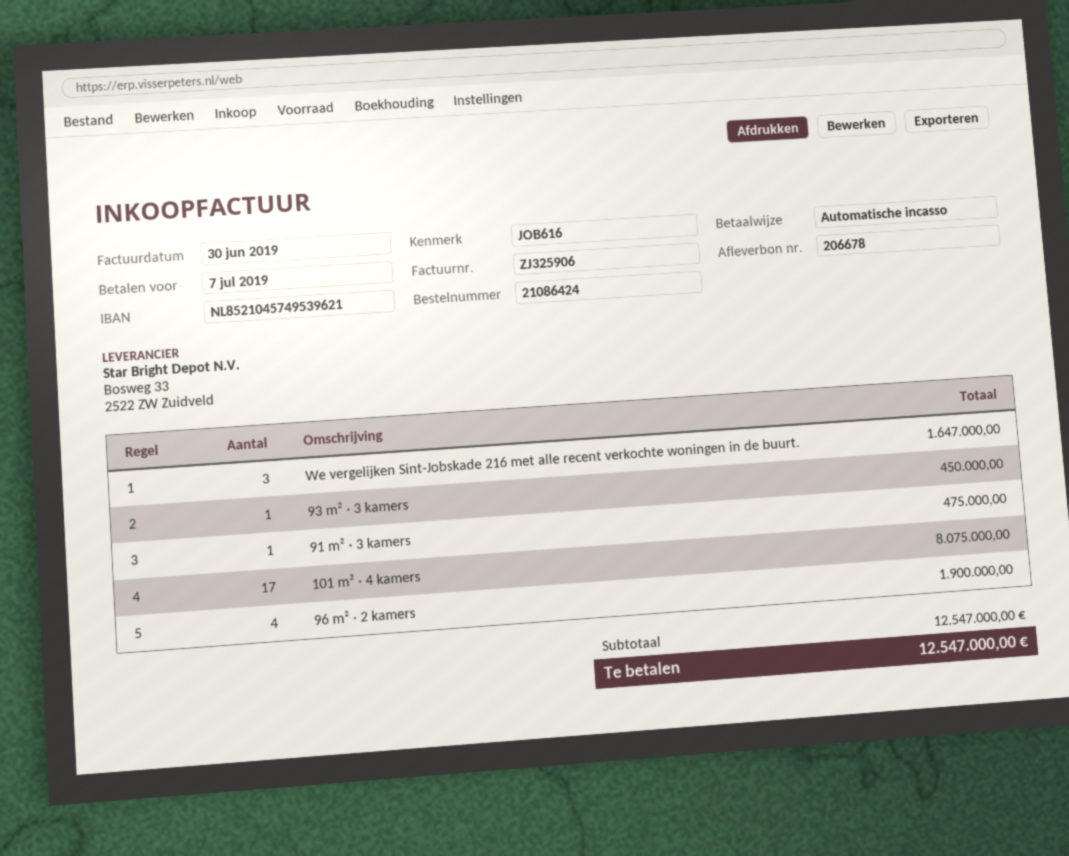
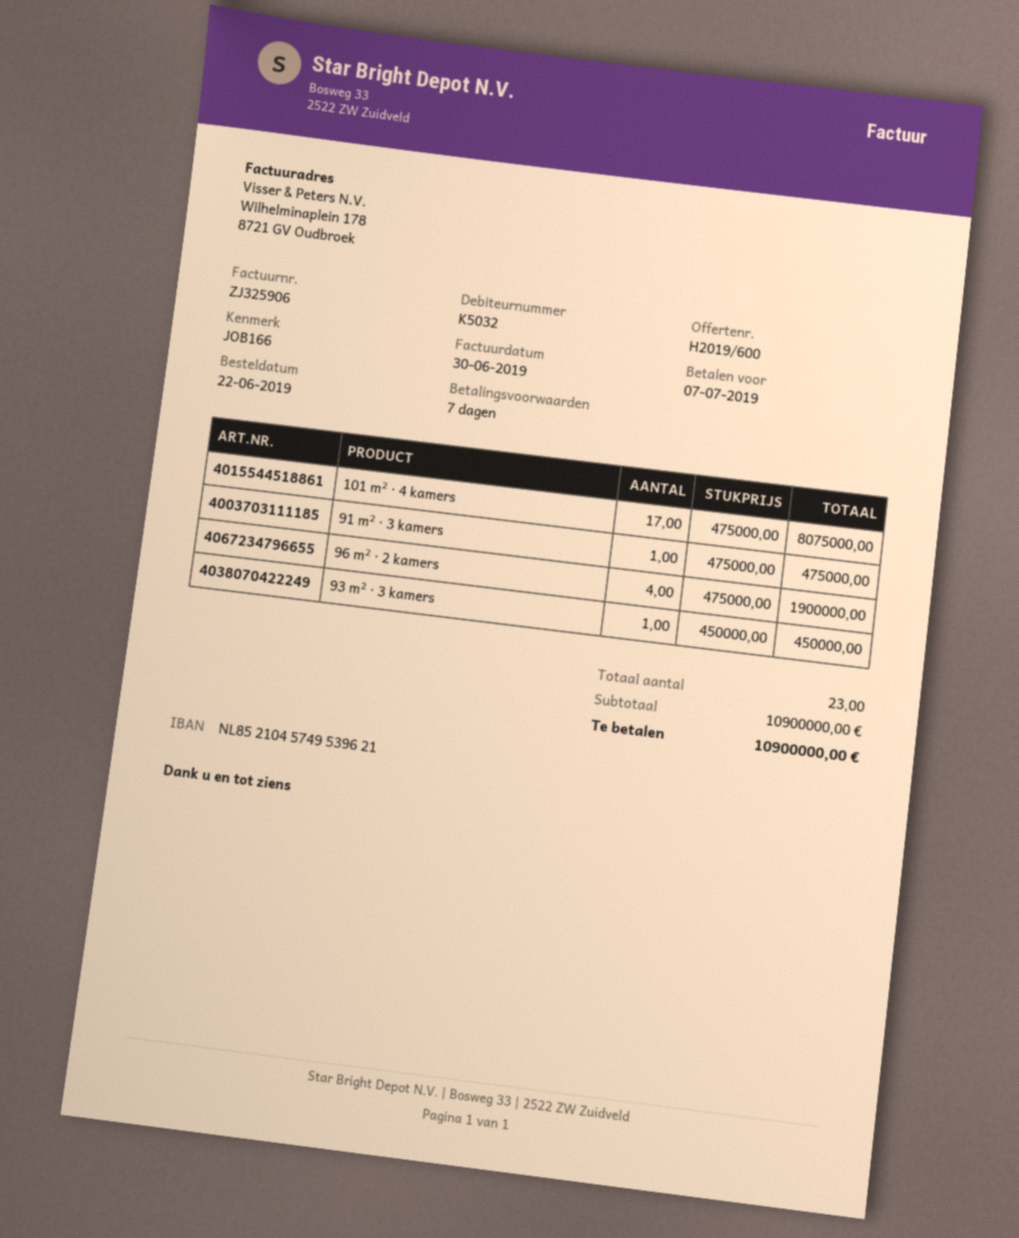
reference: JOB616 -> JOB166
We vergelijken Sint-Jobskade 216 met alle recent verkochte woningen in de buurt.: 3 for 1647000.00 -> none
subtotal: 12547000.00 -> 10900000.00
total: 12547000.00 -> 10900000.00

